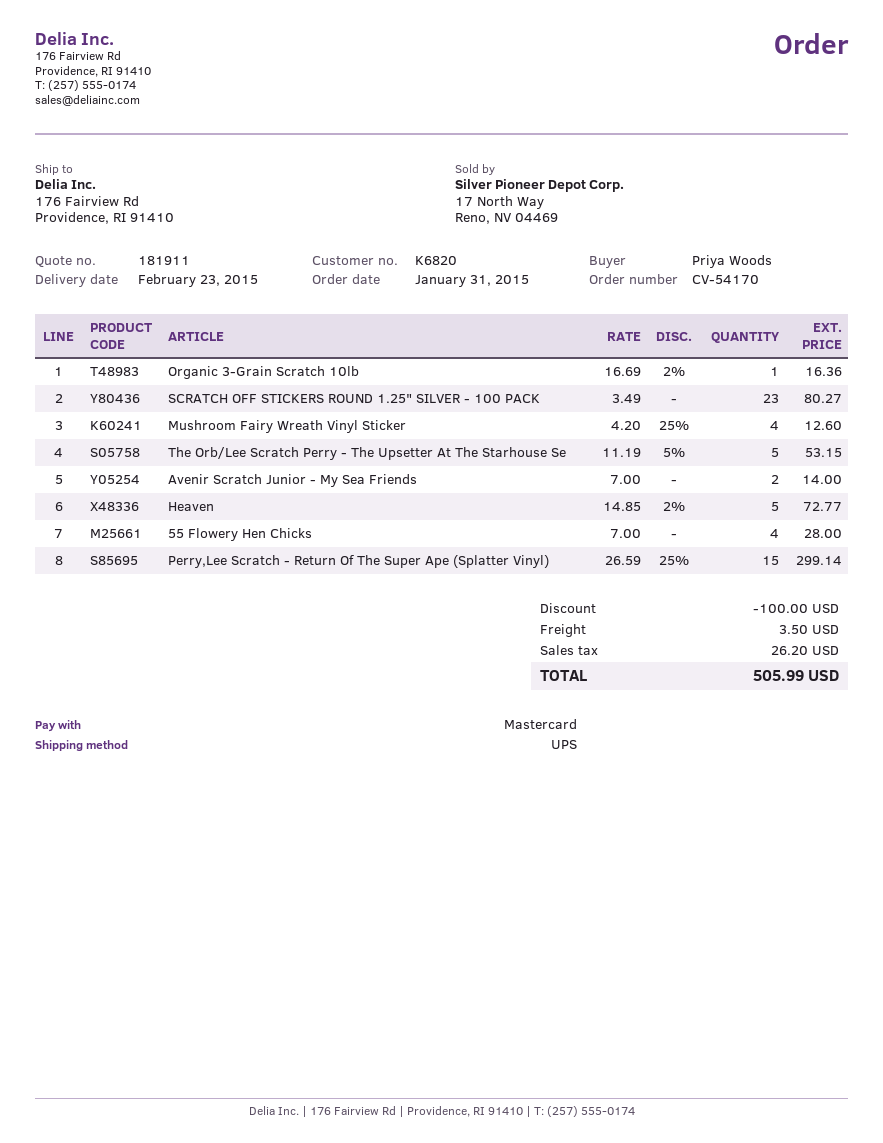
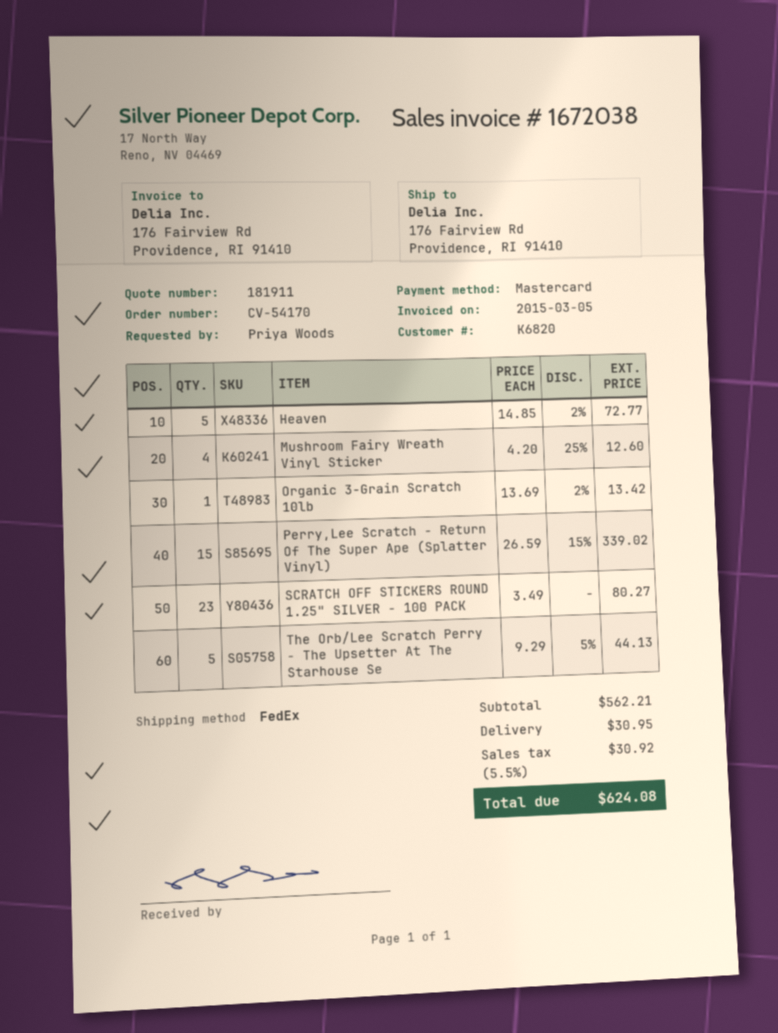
shipping method: UPS -> FedEx
Organic 3-Grain Scratch 10lb: 1 x 16.69 - 2% = 16.36 -> 1 x 13.69 - 2% = 13.42
The Orb/Lee Scratch Perry - The Upsetter At The Starhouse Se: 5 x 11.19 - 5% = 53.15 -> 5 x 9.29 - 5% = 44.13
Avenir Scratch Junior - My Sea Friends: 2 x 7.00 = 14.00 -> none
55 Flowery Hen Chicks: 4 x 7.00 = 28.00 -> none
Perry,Lee Scratch - Return Of The Super Ape (Splatter Vinyl): 15 x 26.59 - 25% = 299.14 -> 15 x 26.59 - 15% = 339.02
discount: 100.00 -> none
shipping: 3.50 -> 30.95
tax: 26.20 -> 30.92
total: 505.99 -> 624.08

